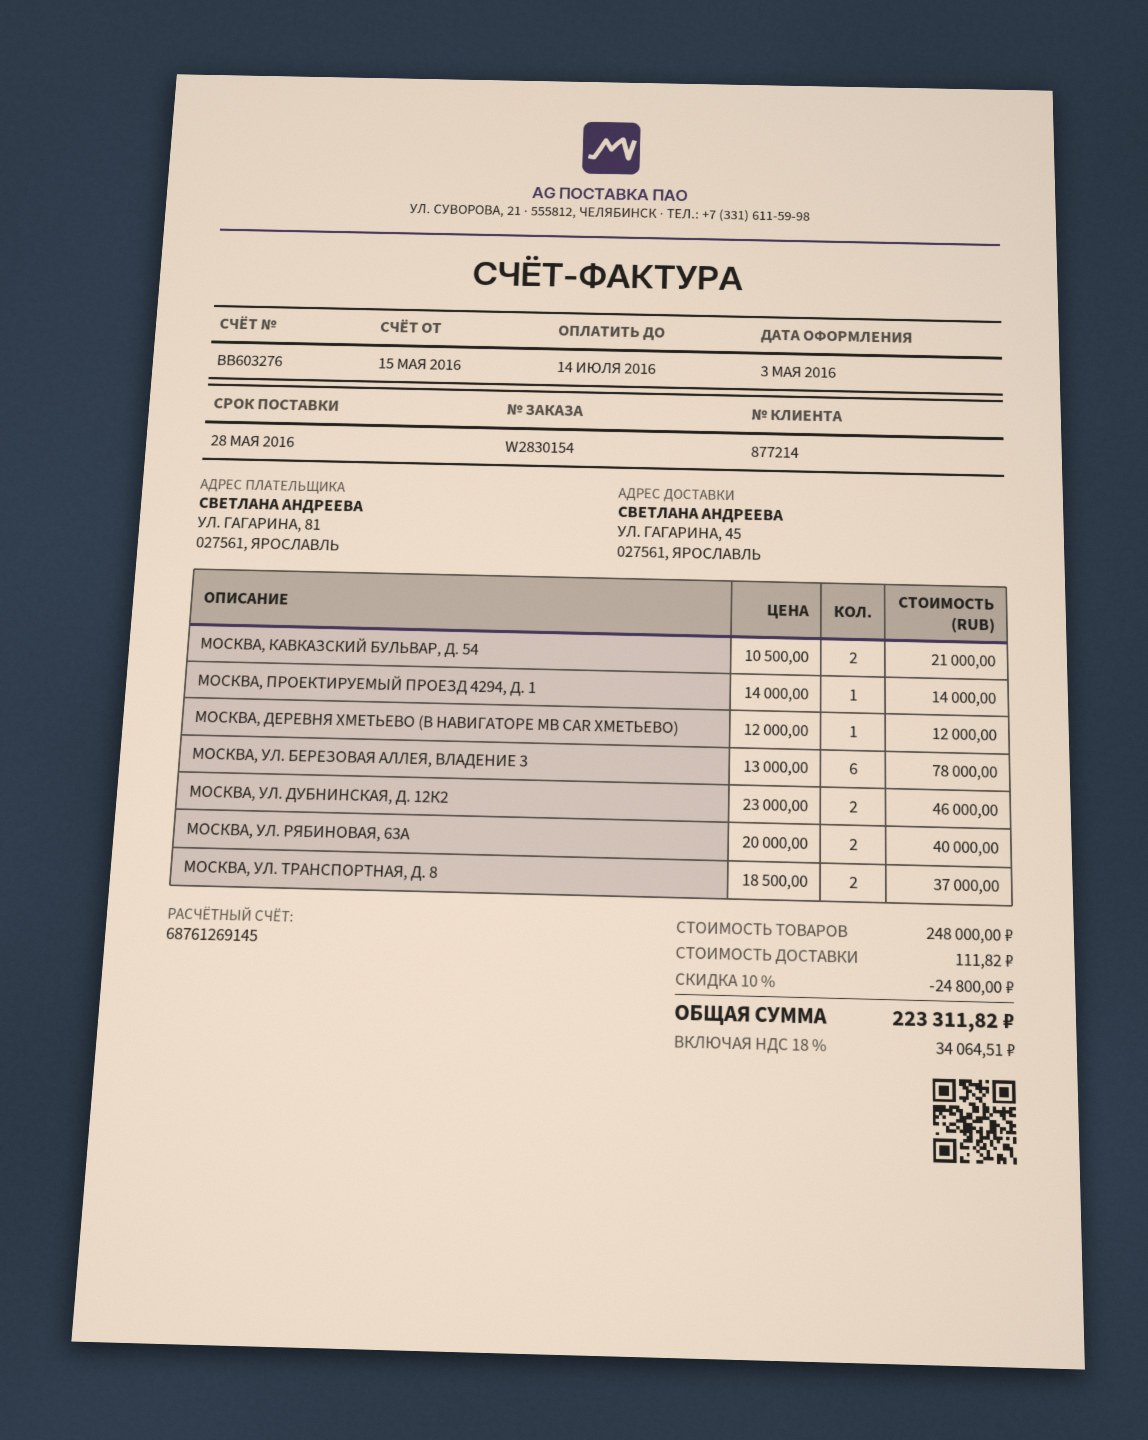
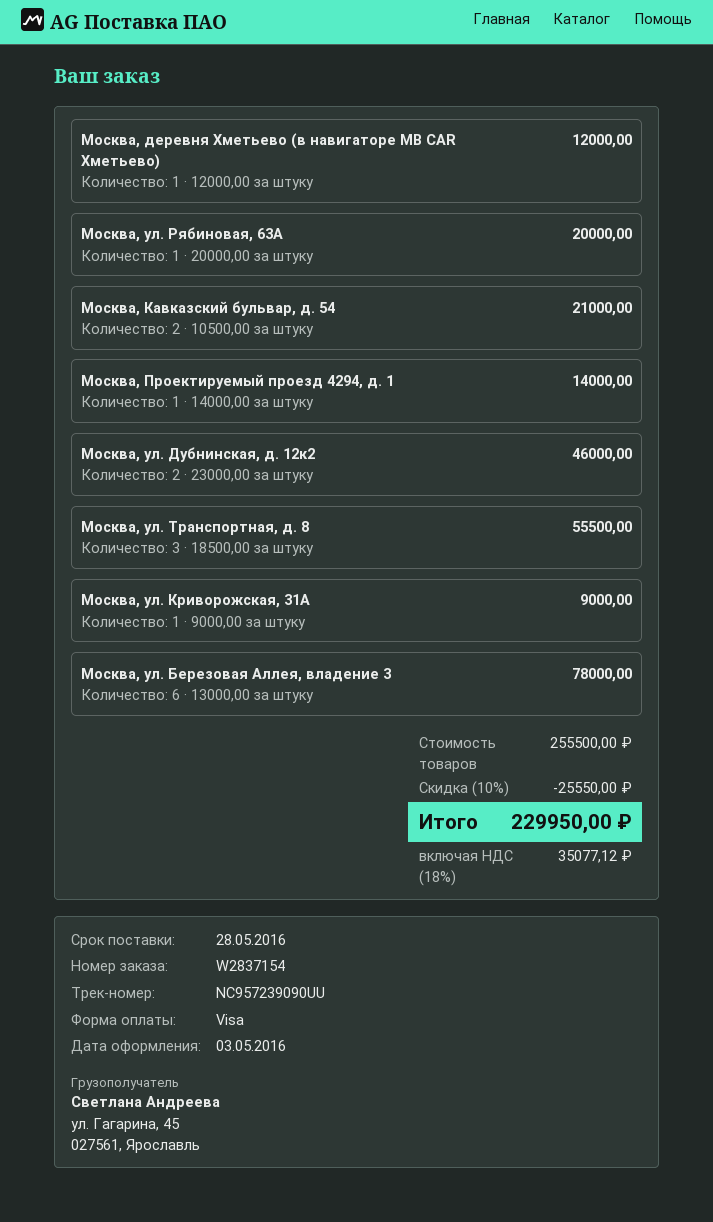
order number: W2830154 -> W2837154
МОСКВА, УЛ. РЯБИНОВАЯ, 63А: 2 x 20000.00 = 40000.00 -> 1 x 20000.00 = 20000.00
МОСКВА, УЛ. ТРАНСПОРТНАЯ, Д. 8: 2 x 18500.00 = 37000.00 -> 3 x 18500.00 = 55500.00
Москва, ул. Криворожская, 31А: none -> 1 x 9000.00 = 9000.00
subtotal: 248000.00 -> 255500.00
discount: 10% = 24800.00 -> 10% = 25550.00
shipping: 111.82 -> none
tax: 18% = 34064.51 -> 18% = 35077.12
total: 223311.82 -> 229950.00

